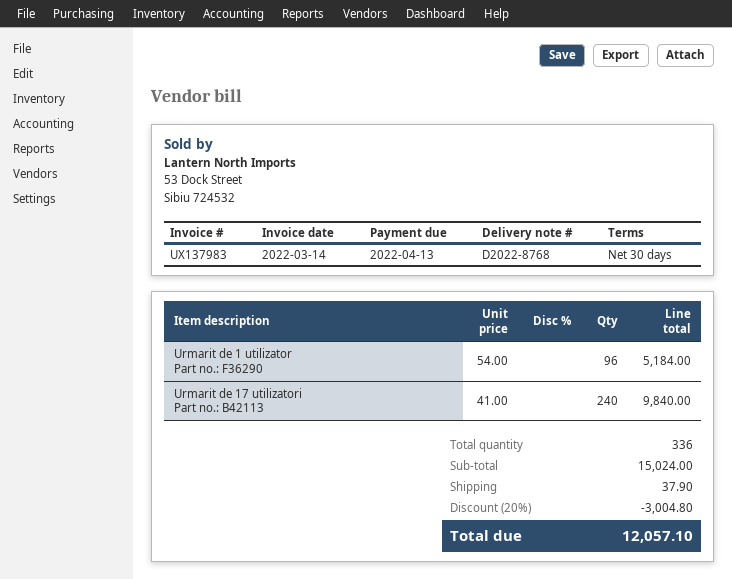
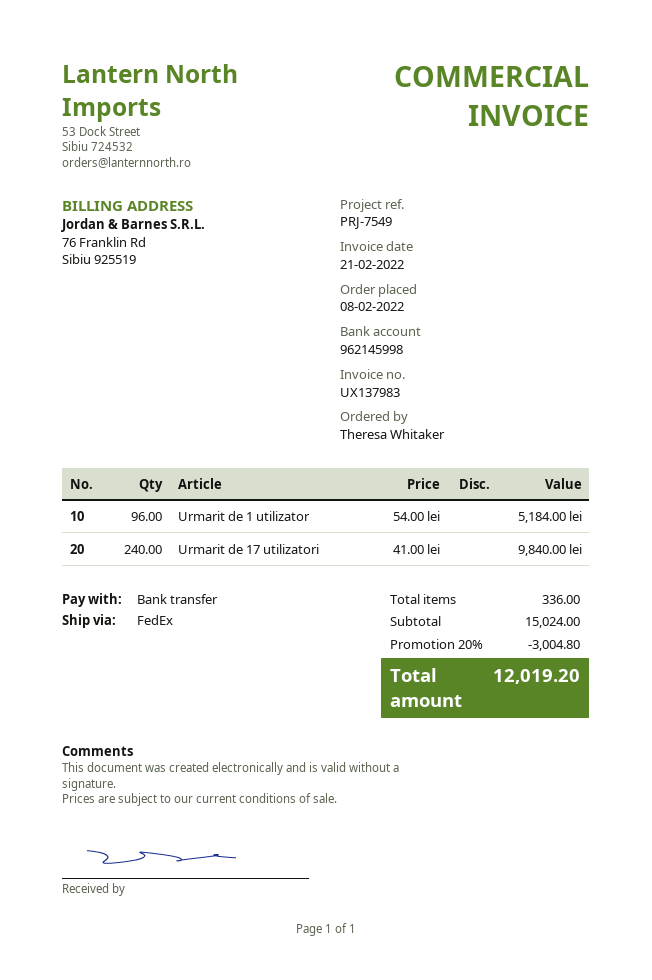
invoice date: 2022-03-14 -> 2022-02-21
shipping: 37.90 -> none
total: 12057.10 -> 12019.20

